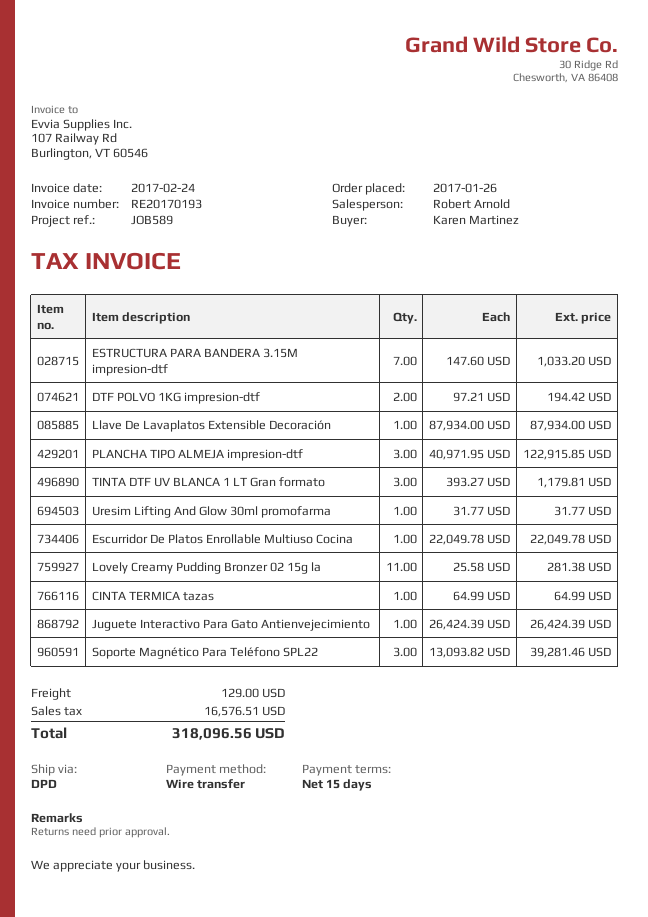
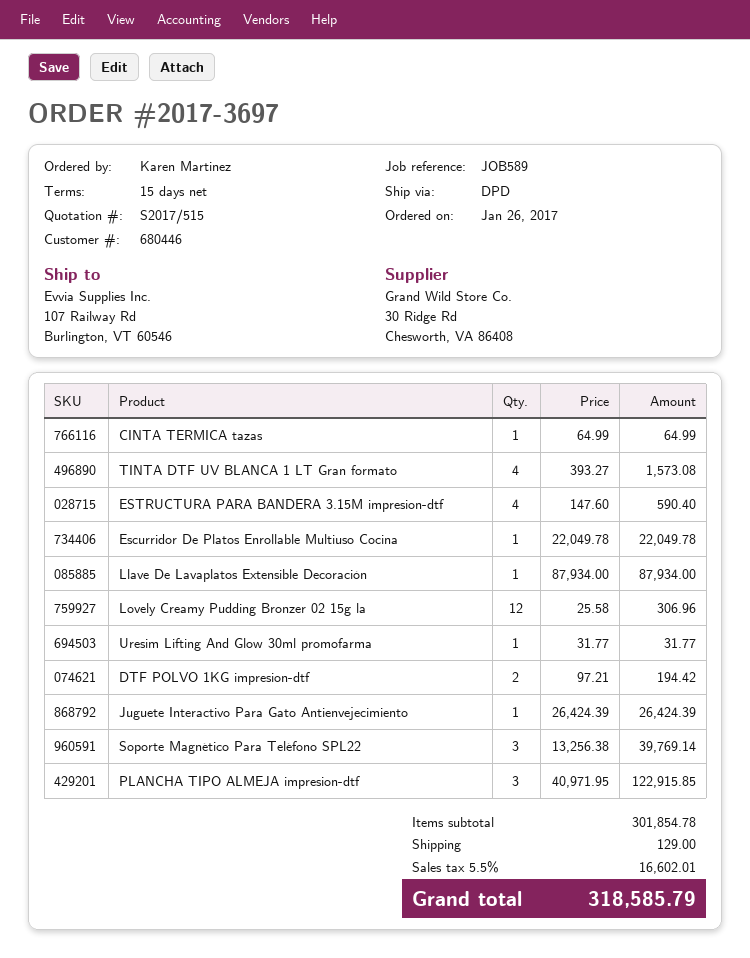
ESTRUCTURA PARA BANDERA 3.15M impresion-dtf: 7 x 147.60 = 1033.20 -> 4 x 147.60 = 590.40
TINTA DTF UV BLANCA 1 LT Gran formato: 3 x 393.27 = 1179.81 -> 4 x 393.27 = 1573.08
Lovely Creamy Pudding Bronzer 02 15g la: 11 x 25.58 = 281.38 -> 12 x 25.58 = 306.96
Soporte Magnético Para Teléfono SPL22: 3 x 13093.82 = 39281.46 -> 3 x 13256.38 = 39769.14
tax: 16576.51 -> 16602.01
total: 318096.56 -> 318585.79

